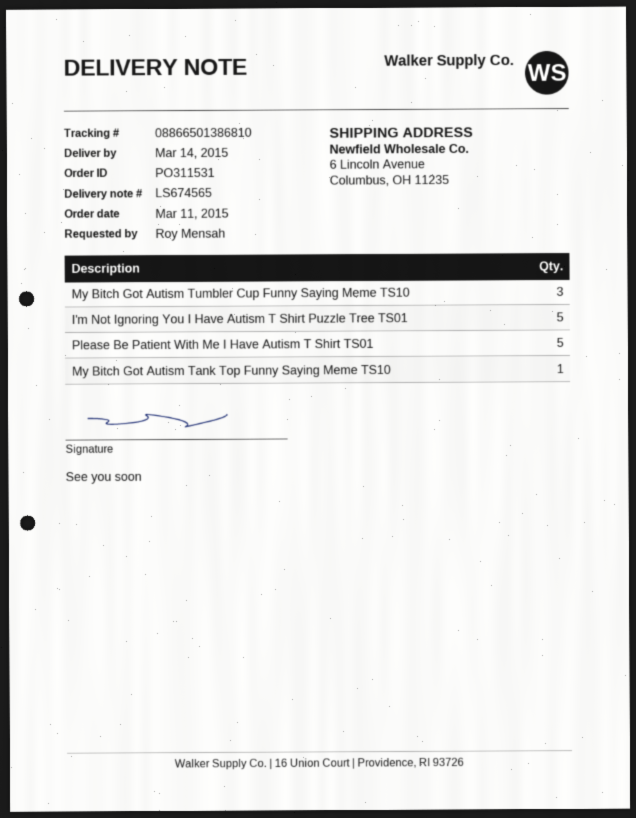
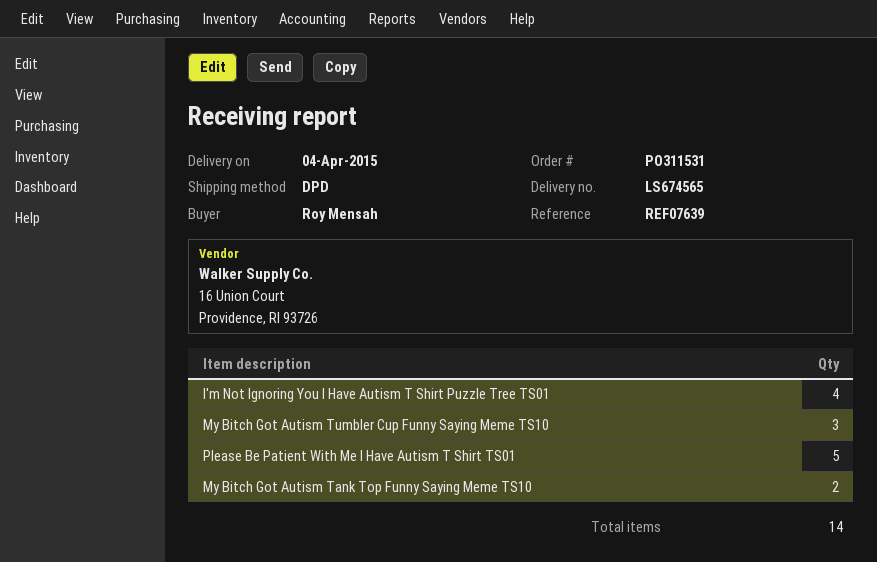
delivery date: 2015-03-14 -> 2015-04-04
I'm Not Ignoring You I Have Autism T Shirt Puzzle Tree TS01: 5 -> 4
My Bitch Got Autism Tank Top Funny Saying Meme TS10: 1 -> 2

